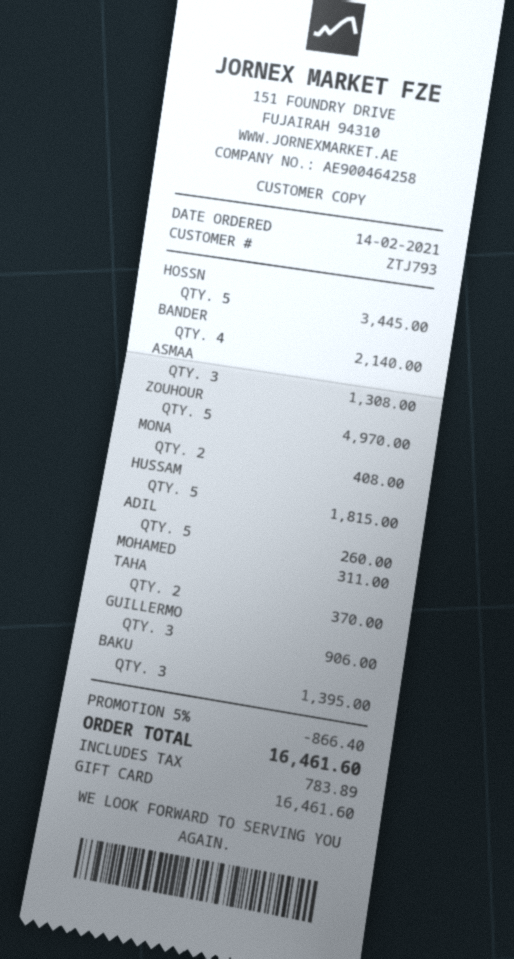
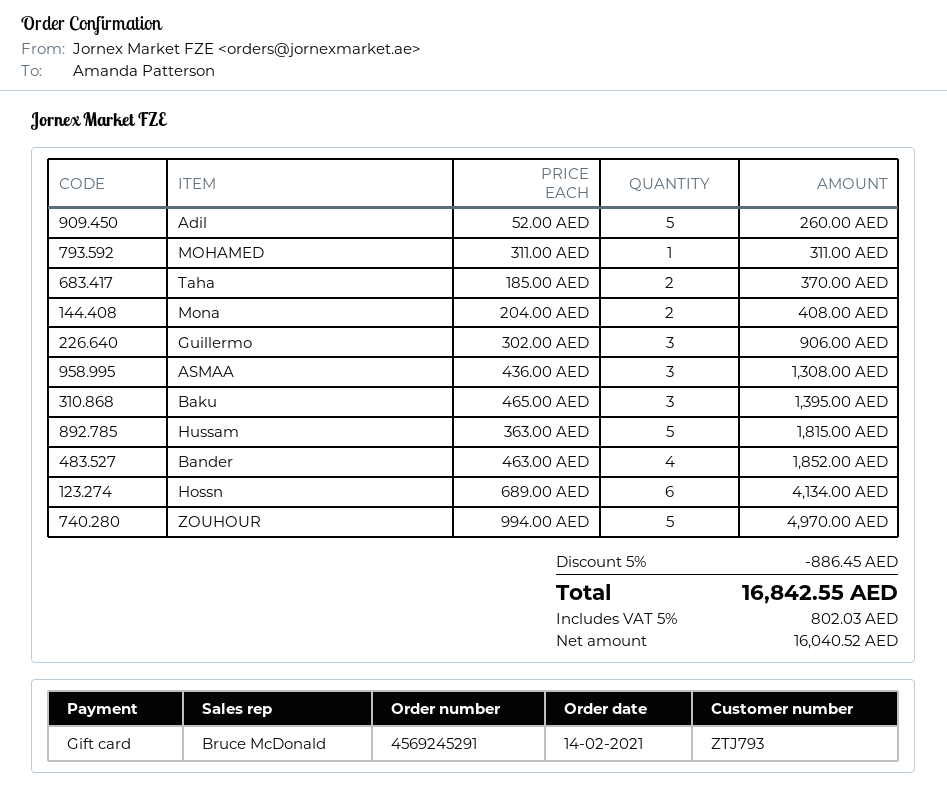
HOSSN: 5 for 3445.00 -> 6 for 4134.00
BANDER: 4 for 2140.00 -> 4 for 1852.00
discount: 5% = 866.40 -> 5% = 886.45
tax: 783.89 -> 802.03
total: 16461.60 -> 16842.55

